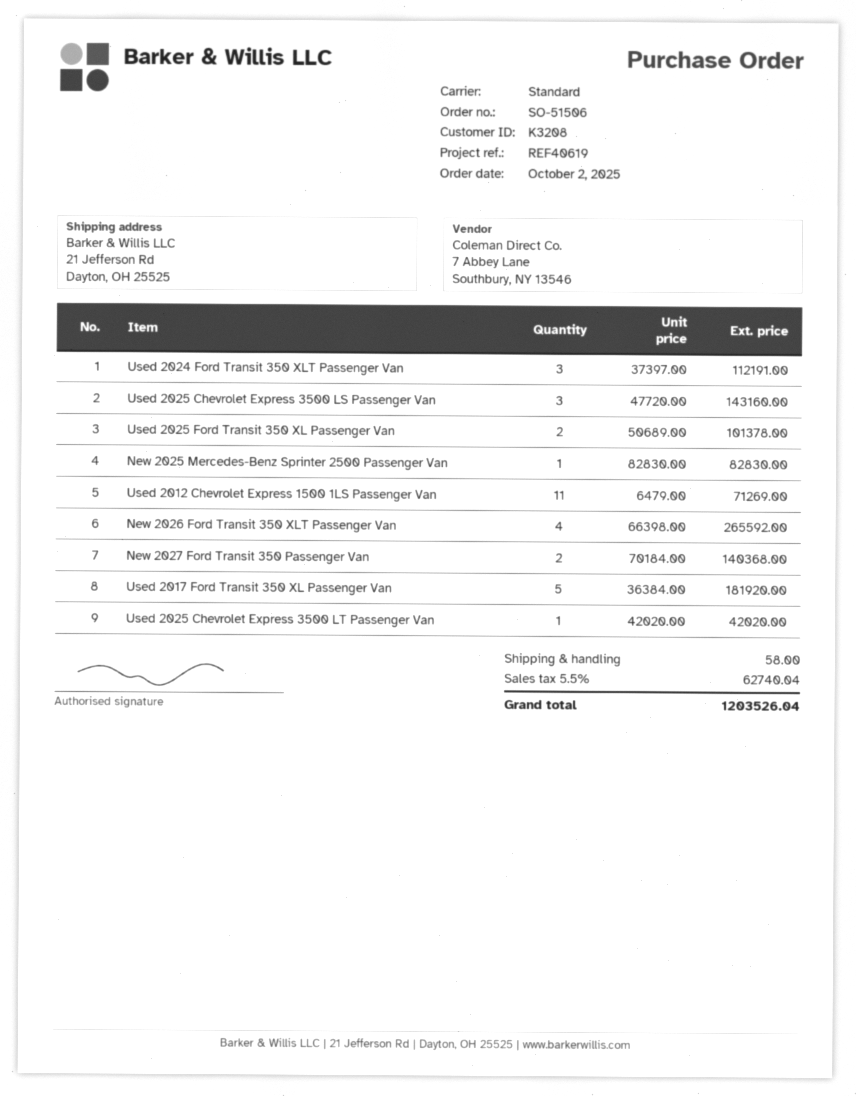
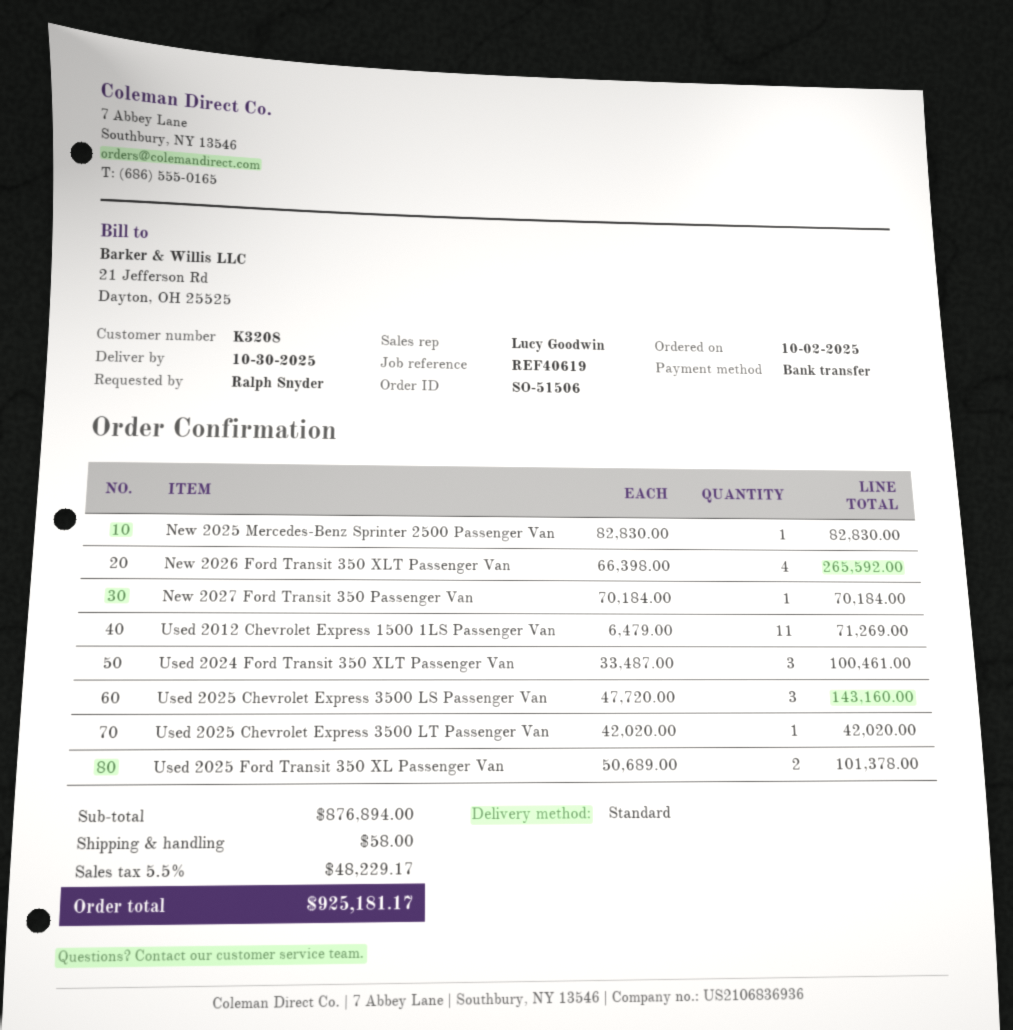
Used 2024 Ford Transit 350 XLT Passenger Van: 3 x 37397.00 = 112191.00 -> 3 x 33487.00 = 100461.00
New 2027 Ford Transit 350 Passenger Van: 2 x 70184.00 = 140368.00 -> 1 x 70184.00 = 70184.00
Used 2017 Ford Transit 350 XL Passenger Van: 5 x 36384.00 = 181920.00 -> none
tax: 5.5% = 62740.04 -> 5.5% = 48229.17
total: 1203526.04 -> 925181.17

